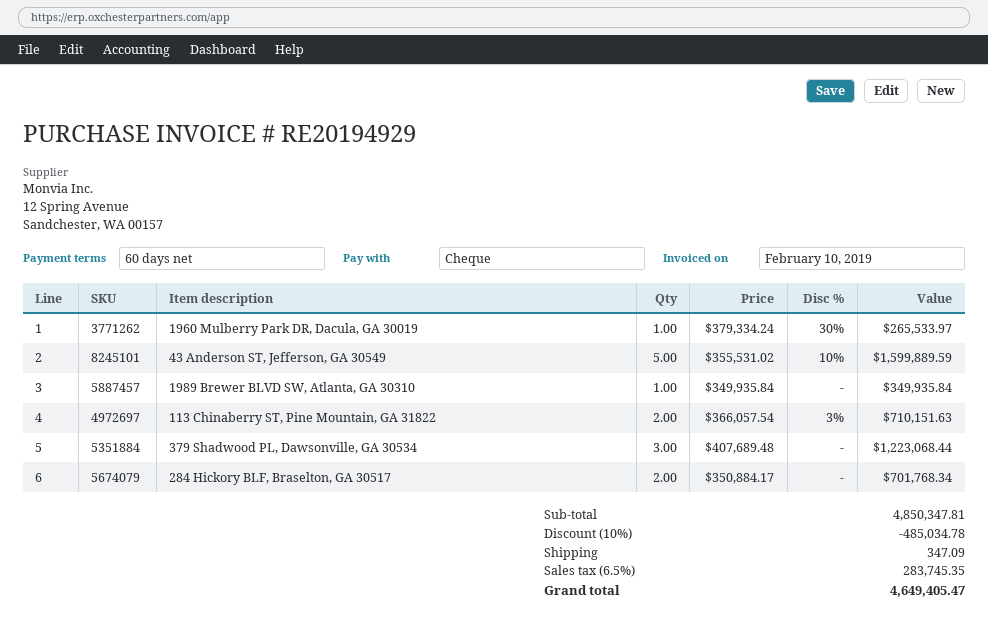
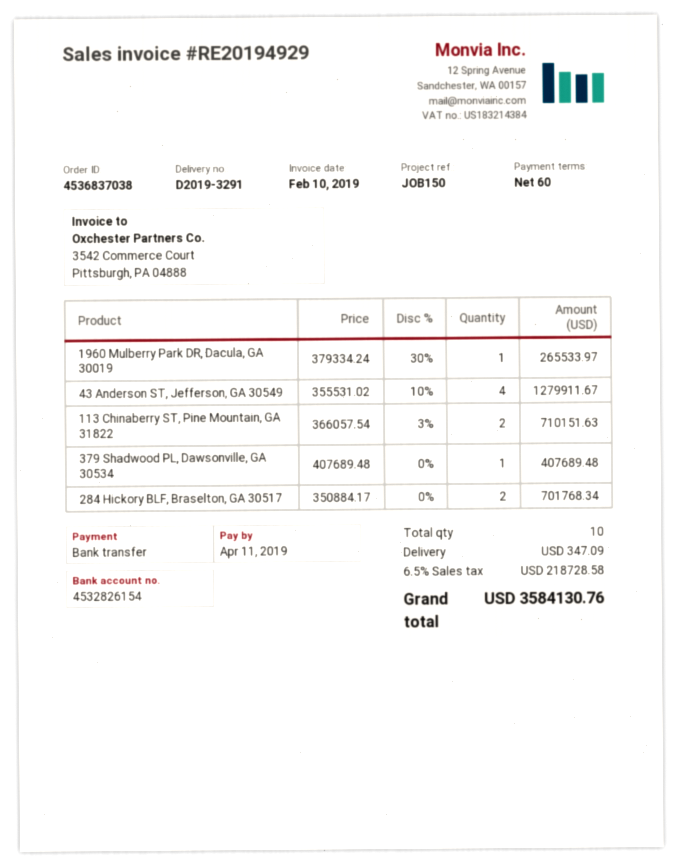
payment method: cheque -> bank transfer
43 Anderson ST, Jefferson, GA 30549: 5 x 355531.02 - 10% = 1599889.59 -> 4 x 355531.02 - 10% = 1279911.67
1989 Brewer BLVD SW, Atlanta, GA 30310: 1 x 349935.84 = 349935.84 -> none
379 Shadwood PL, Dawsonville, GA 30534: 3 x 407689.48 = 1223068.44 -> 1 x 407689.48 = 407689.48
discount: 10% = 485034.78 -> none
tax: 6.5% = 283745.35 -> 6.5% = 218728.58
total: 4649405.47 -> 3584130.76

